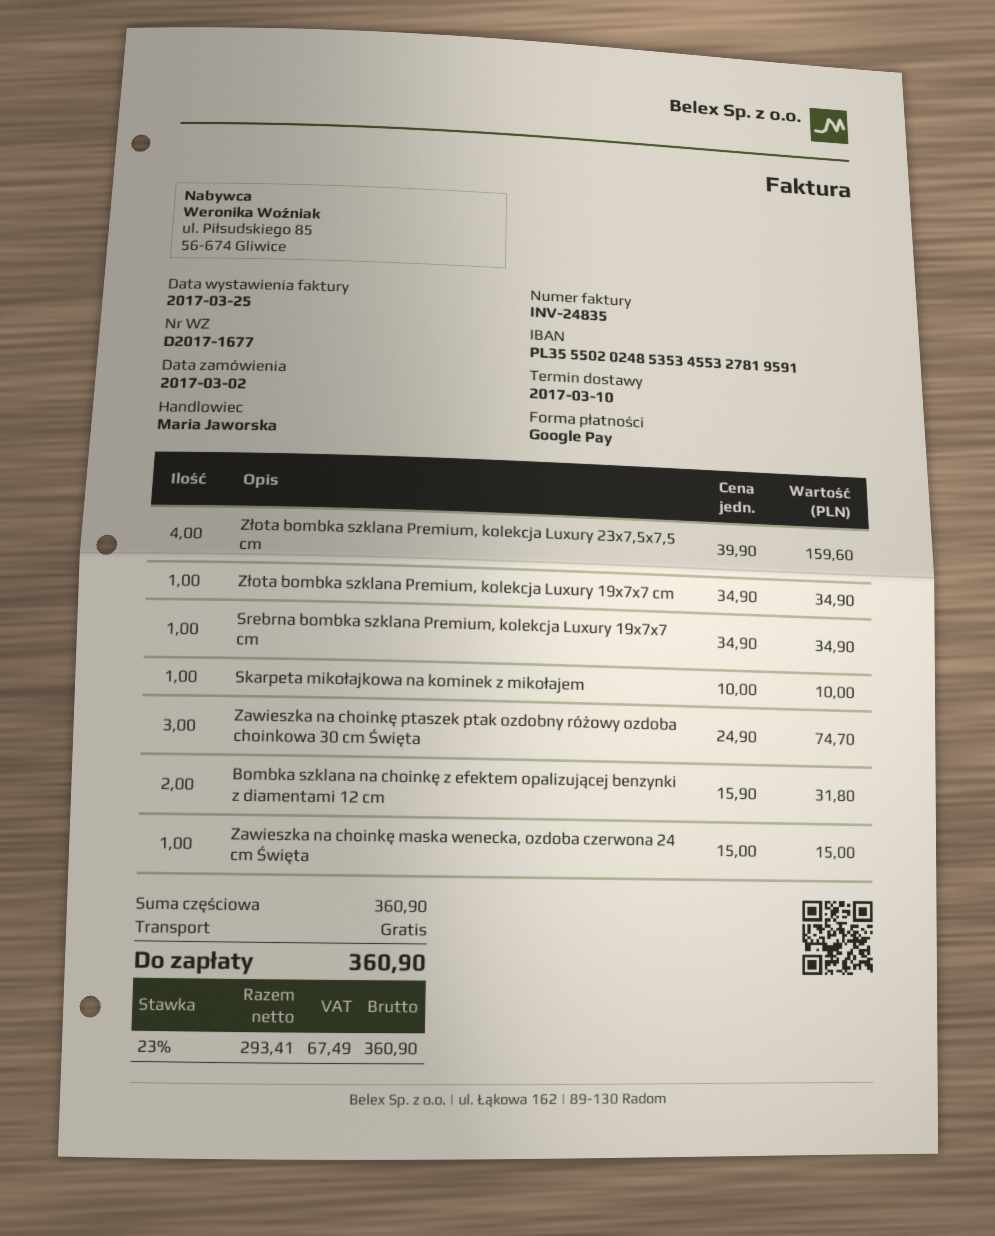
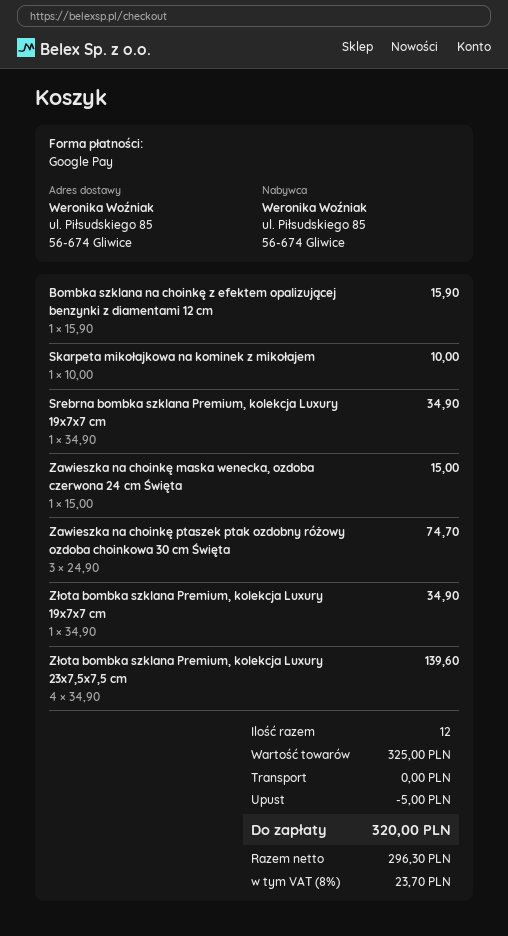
Złota bombka szklana Premium, kolekcja Luxury 23x7,5x7,5 cm: 4 x 39.90 = 159.60 -> 4 x 34.90 = 139.60
Bombka szklana na choinkę z efektem opalizującej benzynki z diamentami 12 cm: 2 x 15.90 = 31.80 -> 1 x 15.90 = 15.90
subtotal: 360.90 -> 325.00
discount: none -> 5.00
net: 293.41 -> 296.30
tax: 23% = 67.49 -> 8% = 23.70
total: 360.90 -> 320.00

